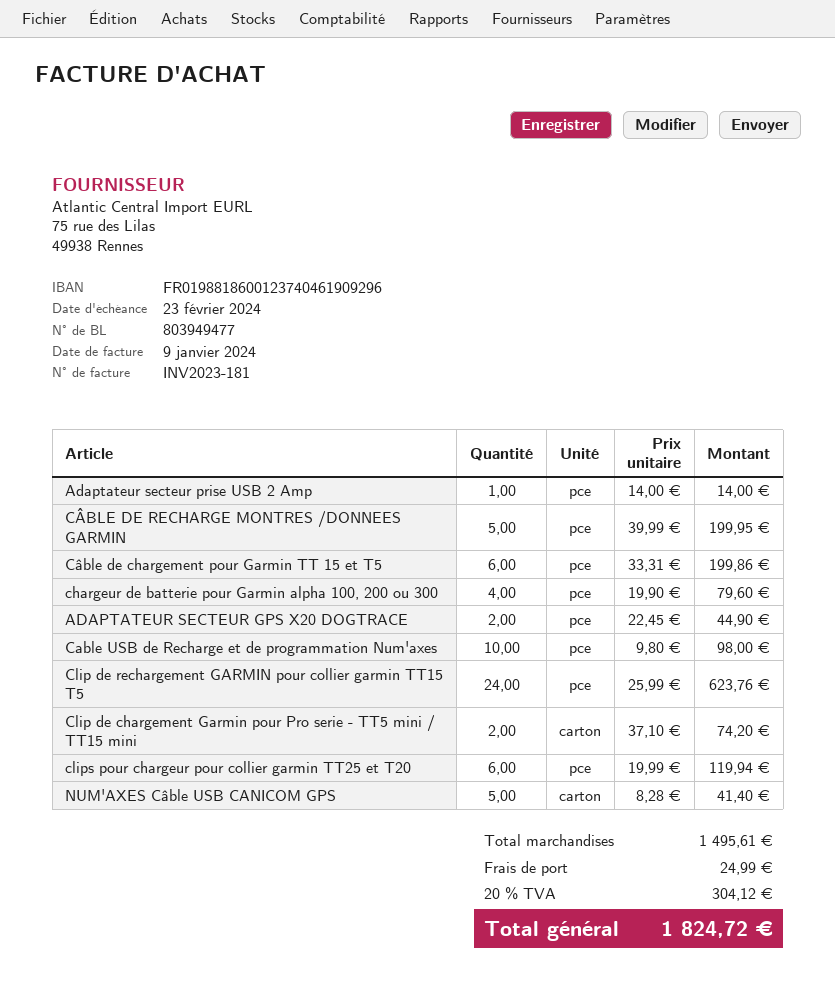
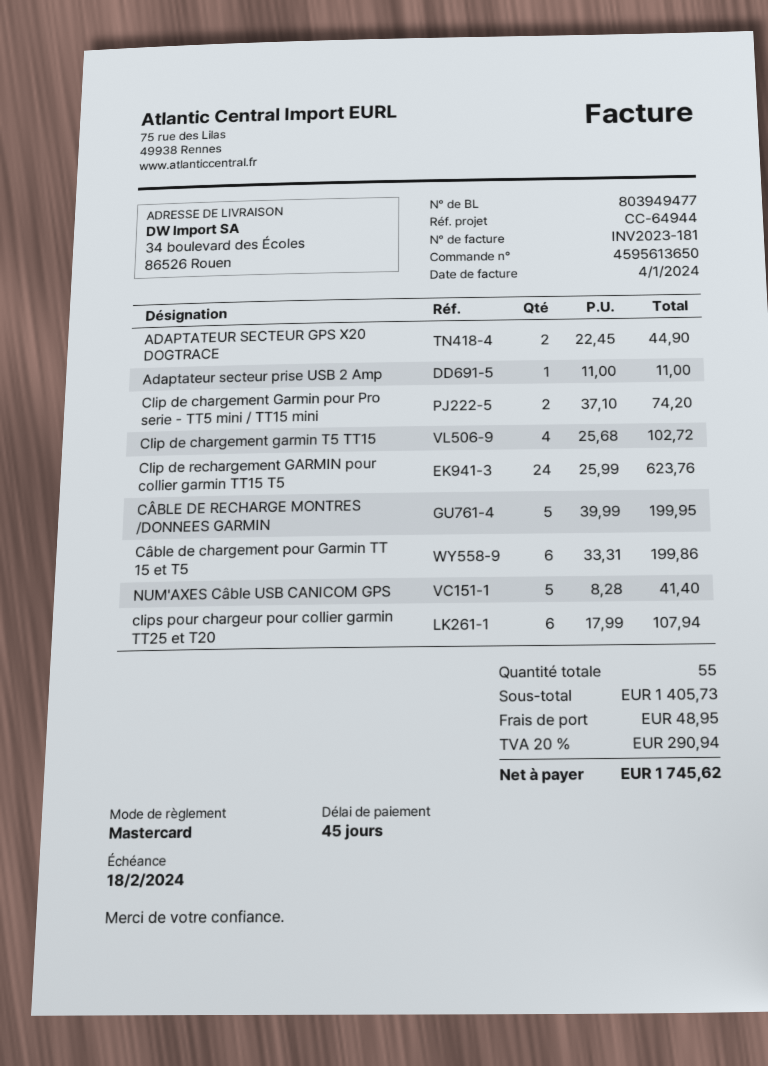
invoice date: 2024-01-09 -> 2024-01-04
due date: 2024-02-23 -> 2024-02-18
Adaptateur secteur prise USB 2 Amp: 1 x 14.00 = 14.00 -> 1 x 11.00 = 11.00
chargeur de batterie pour Garmin alpha 100, 200 ou 300: 4 x 19.90 = 79.60 -> none
Cable USB de Recharge et de programmation Num'axes: 10 x 9.80 = 98.00 -> none
clips pour chargeur pour collier garmin TT25 et T20: 6 x 19.99 = 119.94 -> 6 x 17.99 = 107.94
Clip de chargement garmin T5 TT15: none -> 4 x 25.68 = 102.72
subtotal: 1495.61 -> 1405.73
shipping: 24.99 -> 48.95
tax: 20% = 304.12 -> 20% = 290.94
total: 1824.72 -> 1745.62

